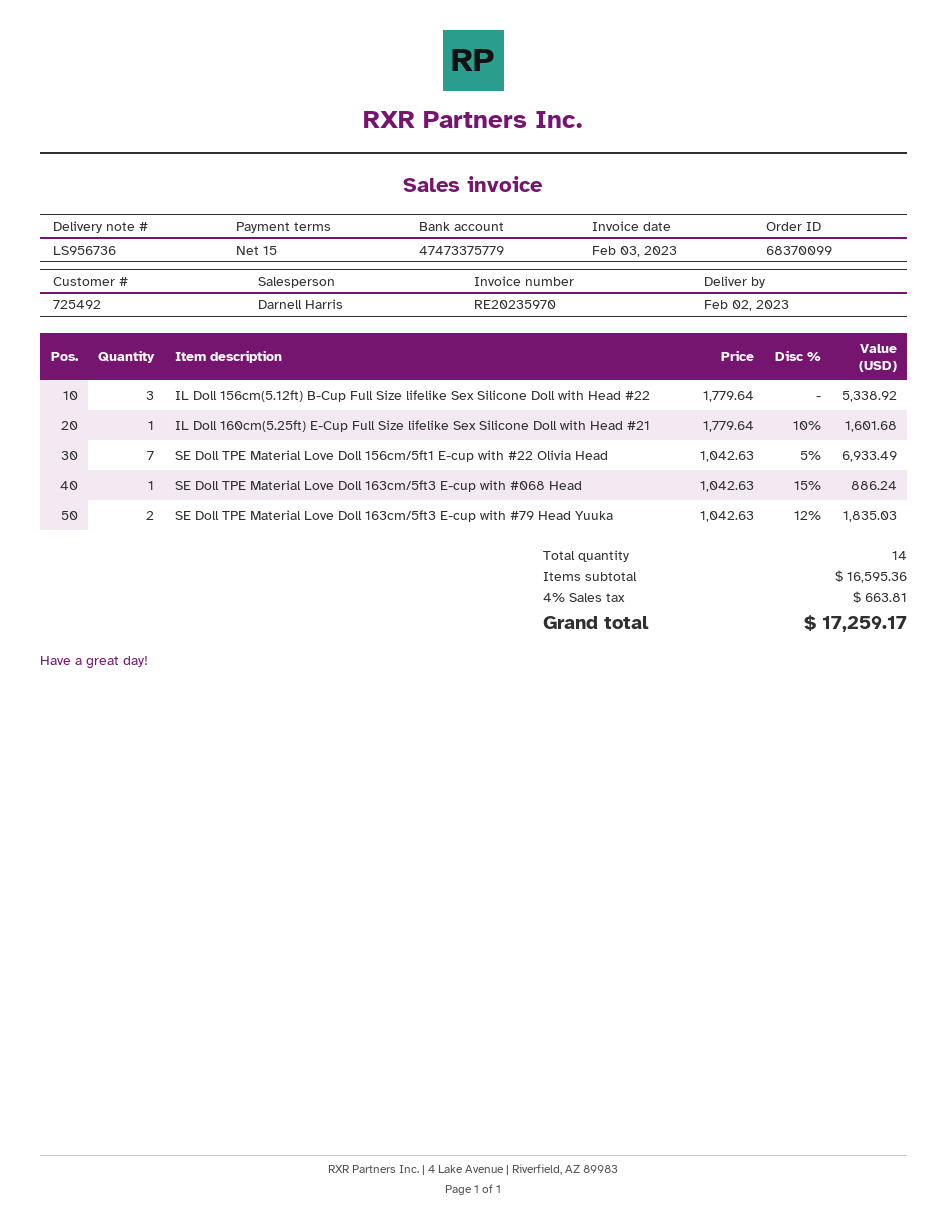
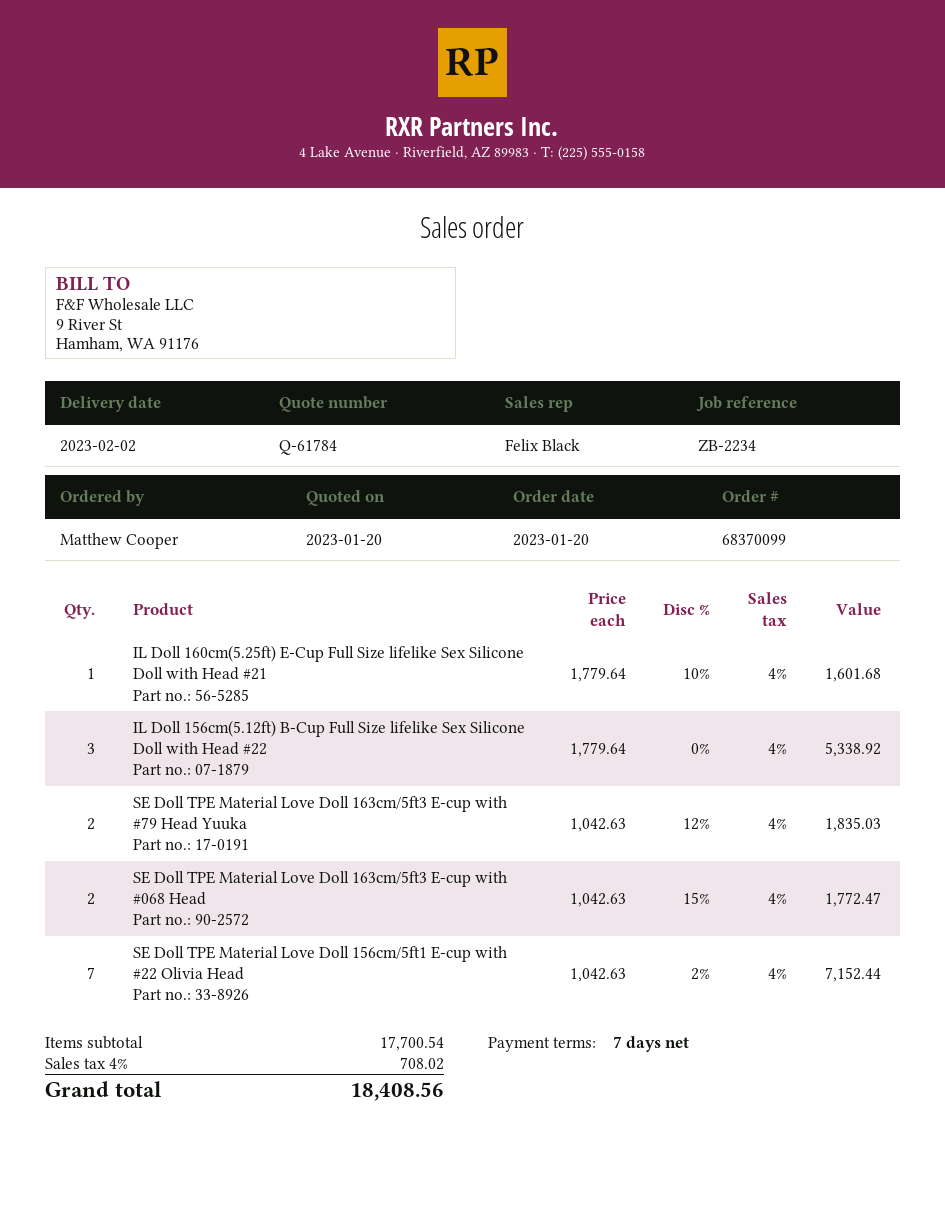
payment terms: 15 days -> 7 days
sales rep: Darnell Harris -> Felix Black
SE Doll TPE Material Love Doll 156cm/5ft1 E-cup with #22 Olivia Head: 7 x 1042.63 - 5% = 6933.49 -> 7 x 1042.63 - 2% = 7152.44
SE Doll TPE Material Love Doll 163cm/5ft3 E-cup with #068 Head: 1 x 1042.63 - 15% = 886.24 -> 2 x 1042.63 - 15% = 1772.47
subtotal: 16595.36 -> 17700.54
tax: 4% = 663.81 -> 4% = 708.02
total: 17259.17 -> 18408.56

